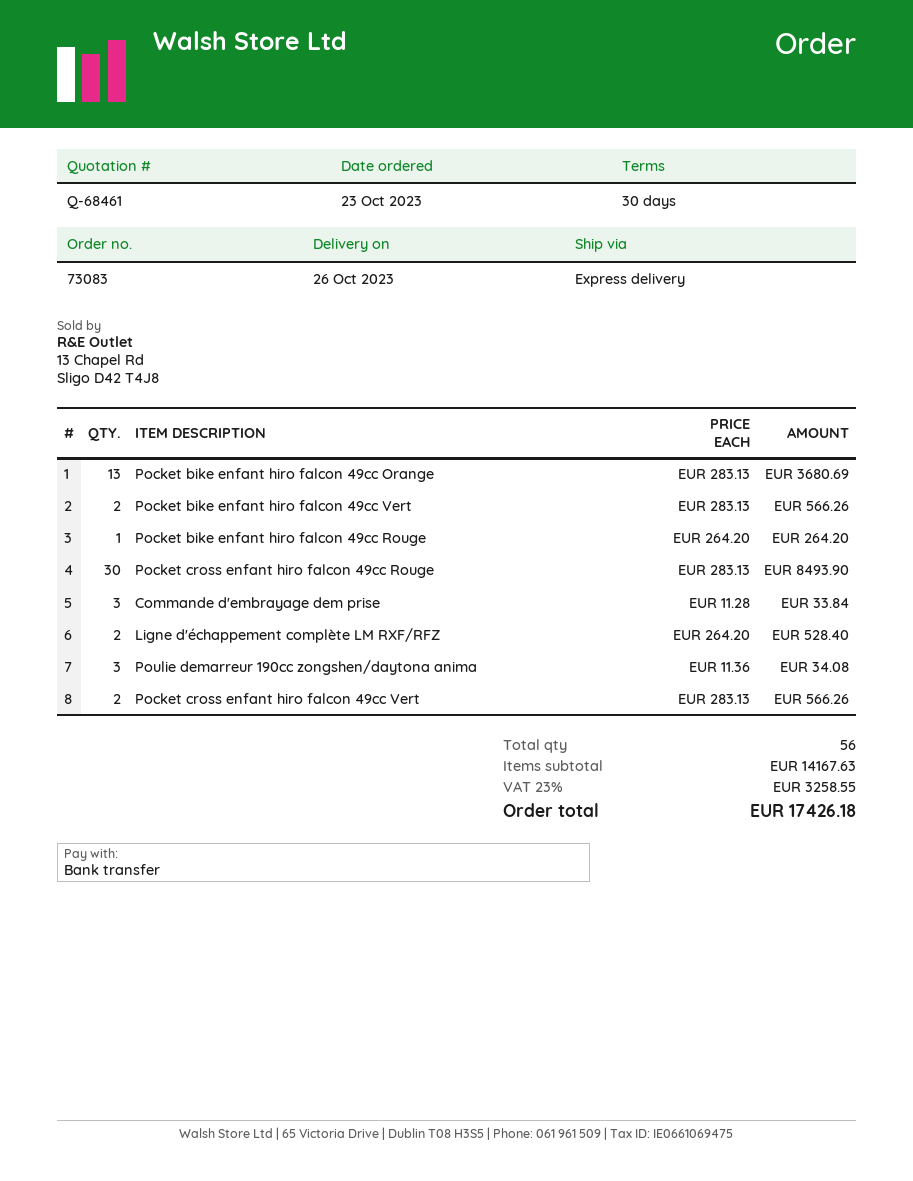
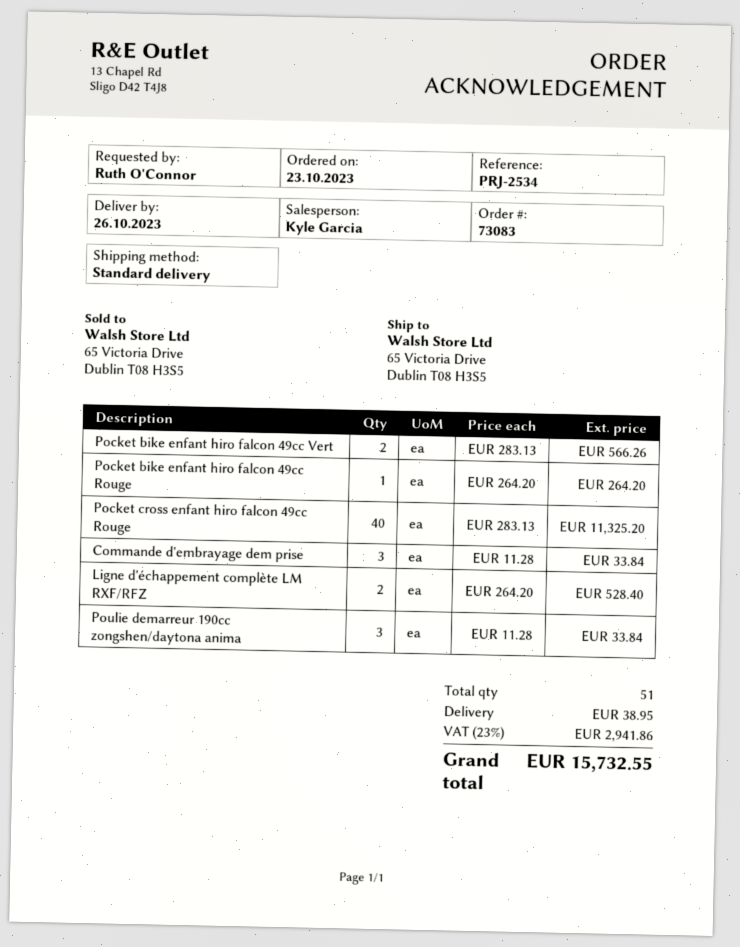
shipping method: express -> standard
Pocket bike enfant hiro falcon 49cc Orange: 13 x 283.13 = 3680.69 -> none
Pocket cross enfant hiro falcon 49cc Rouge: 30 x 283.13 = 8493.90 -> 40 x 283.13 = 11325.20
Poulie demarreur 190cc zongshen/daytona anima: 3 x 11.36 = 34.08 -> 3 x 11.28 = 33.84
Pocket cross enfant hiro falcon 49cc Vert: 2 x 283.13 = 566.26 -> none
total quantity: 56 -> 51
shipping: none -> 38.95
tax: 23% = 3258.55 -> 23% = 2941.86
total: 17426.18 -> 15732.55

